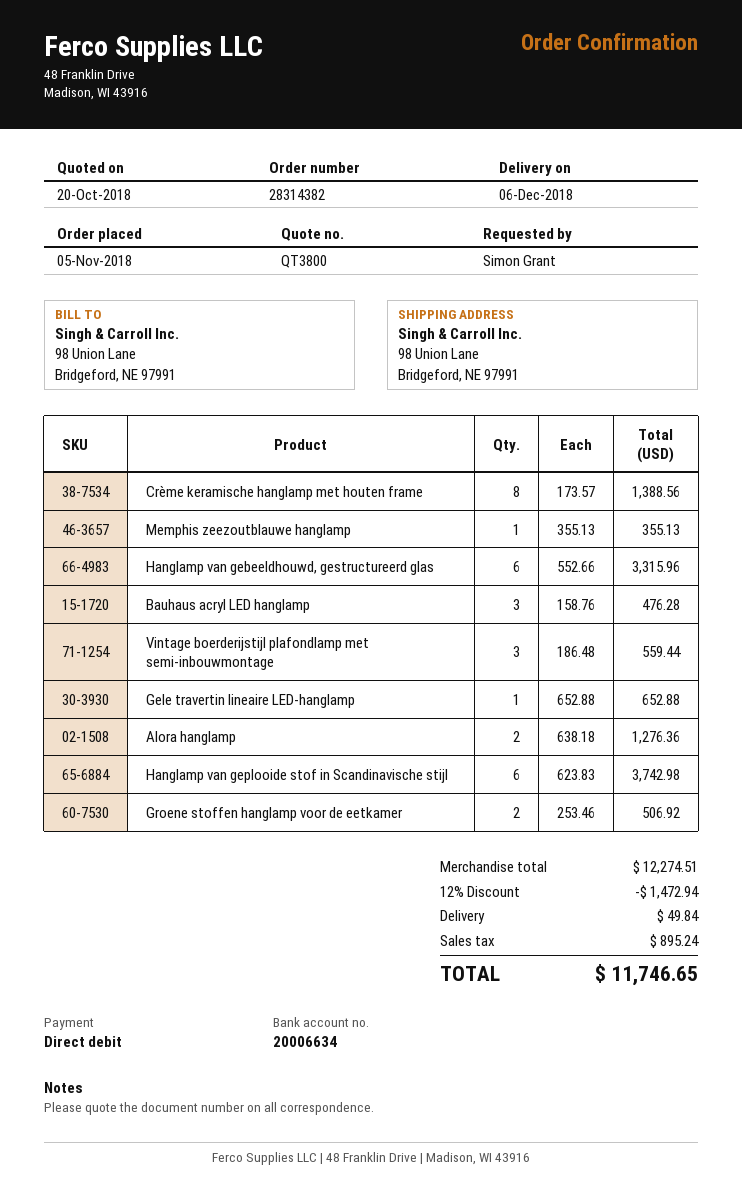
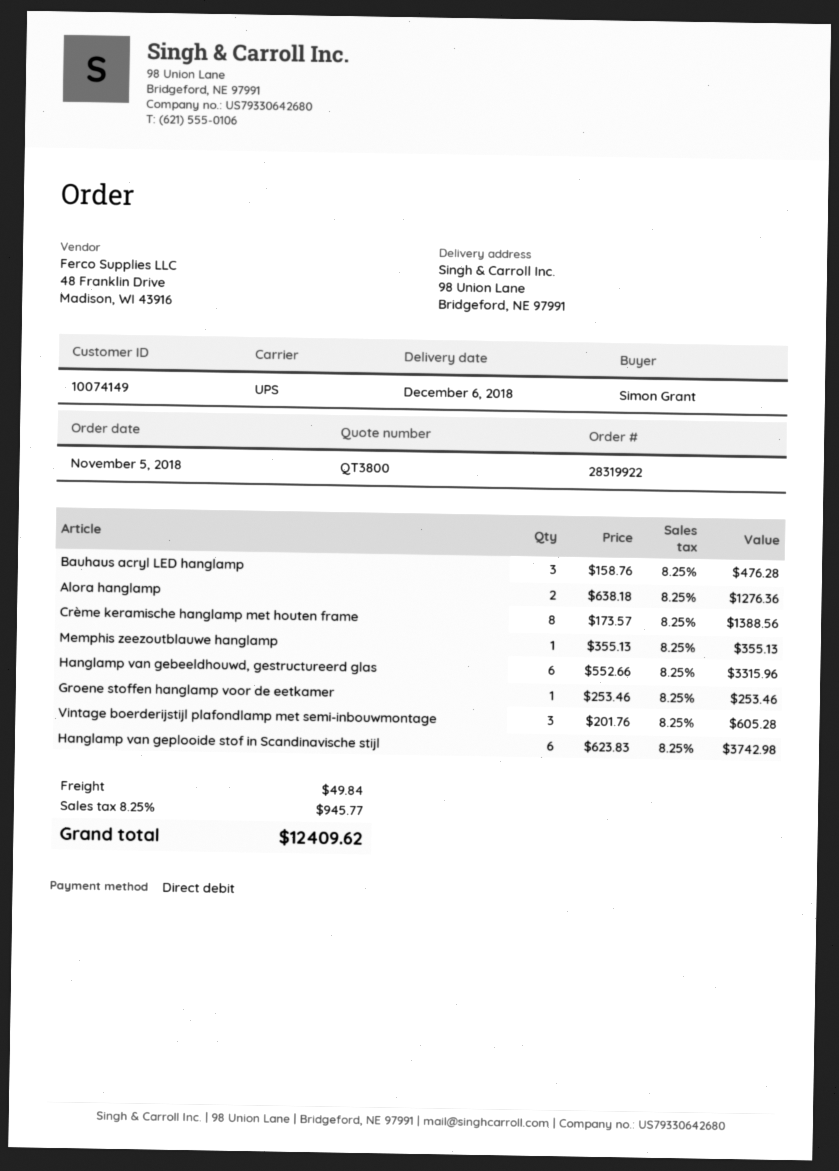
order number: 28314382 -> 28319922
Vintage boerderijstijl plafondlamp met semi-inbouwmontage: 3 x 186.48 = 559.44 -> 3 x 201.76 = 605.28
Gele travertin lineaire LED-hanglamp: 1 x 652.88 = 652.88 -> none
Groene stoffen hanglamp voor de eetkamer: 2 x 253.46 = 506.92 -> 1 x 253.46 = 253.46
discount: 12% = 1472.94 -> none
tax: 895.24 -> 945.77
total: 11746.65 -> 12409.62

